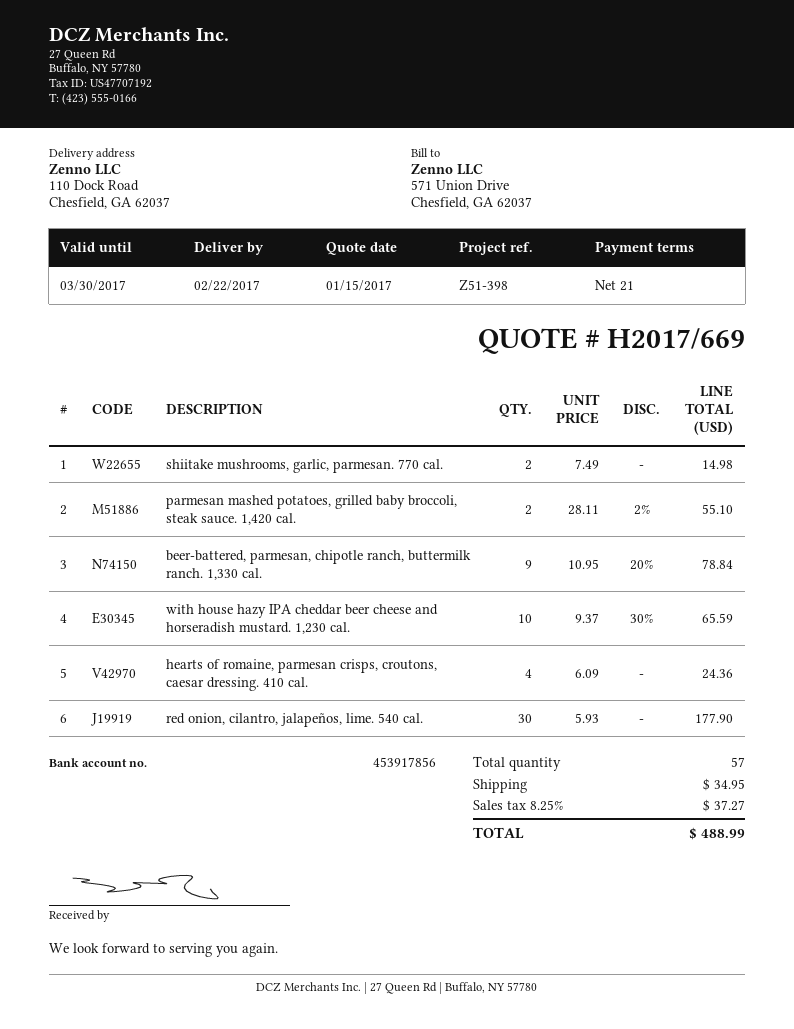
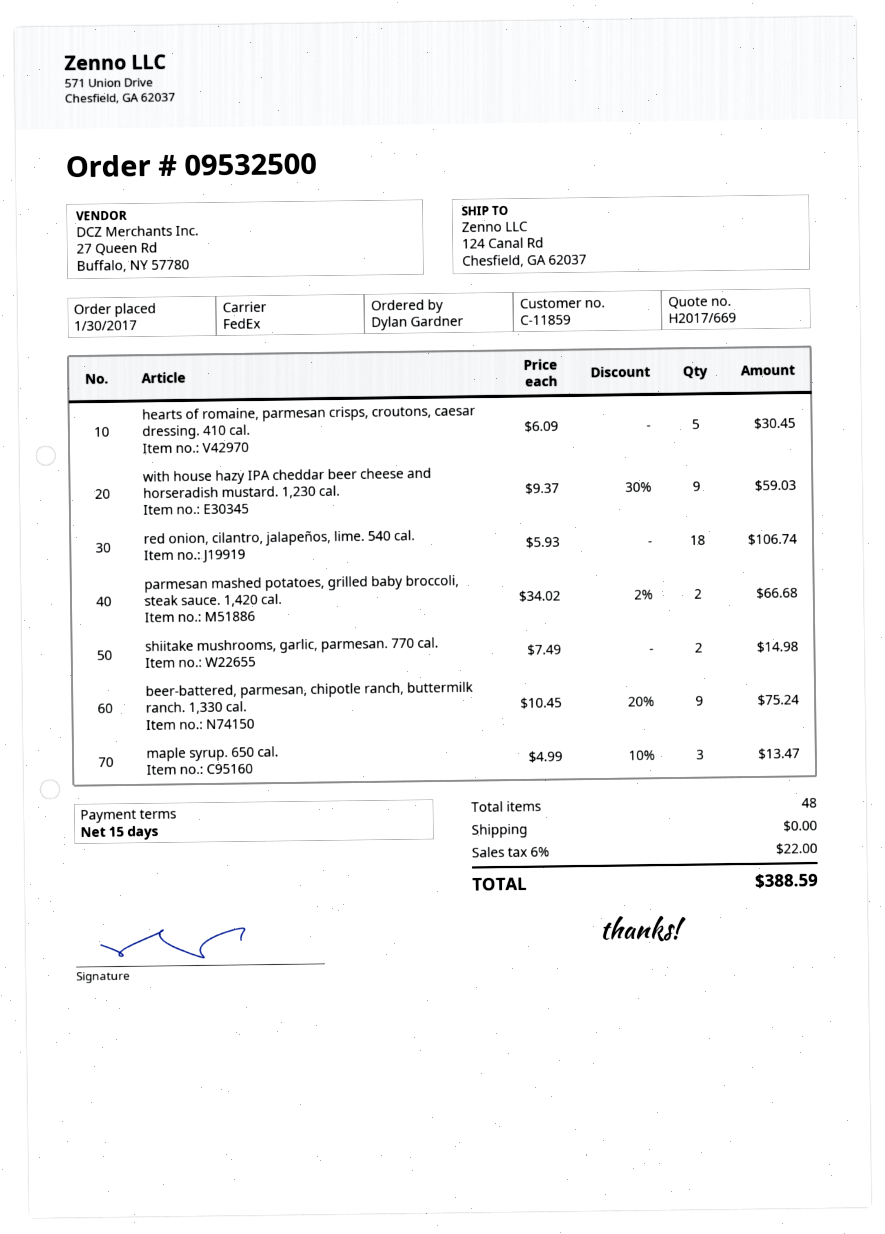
payment terms: 21 days -> 15 days
ship to: 110 Dock Road, Chesfield, GA 62037 -> 124 Canal Rd, Chesfield, GA 62037
parmesan mashed potatoes, grilled baby broccoli, steak sauce. 1,420 cal.: 2 x 28.11 - 2% = 55.10 -> 2 x 34.02 - 2% = 66.68
beer-battered, parmesan, chipotle ranch, buttermilk ranch. 1,330 cal.: 9 x 10.95 - 20% = 78.84 -> 9 x 10.45 - 20% = 75.24
with house hazy IPA cheddar beer cheese and horseradish mustard. 1,230 cal.: 10 x 9.37 - 30% = 65.59 -> 9 x 9.37 - 30% = 59.03
hearts of romaine, parmesan crisps, croutons, caesar dressing. 410 cal.: 4 x 6.09 = 24.36 -> 5 x 6.09 = 30.45
red onion, cilantro, jalapeños, lime. 540 cal.: 30 x 5.93 = 177.90 -> 18 x 5.93 = 106.74
maple syrup. 650 cal.: none -> 3 x 4.99 - 10% = 13.47
total quantity: 57 -> 48
shipping: 34.95 -> 0.00
tax: 8.25% = 37.27 -> 6% = 22.00
total: 488.99 -> 388.59

